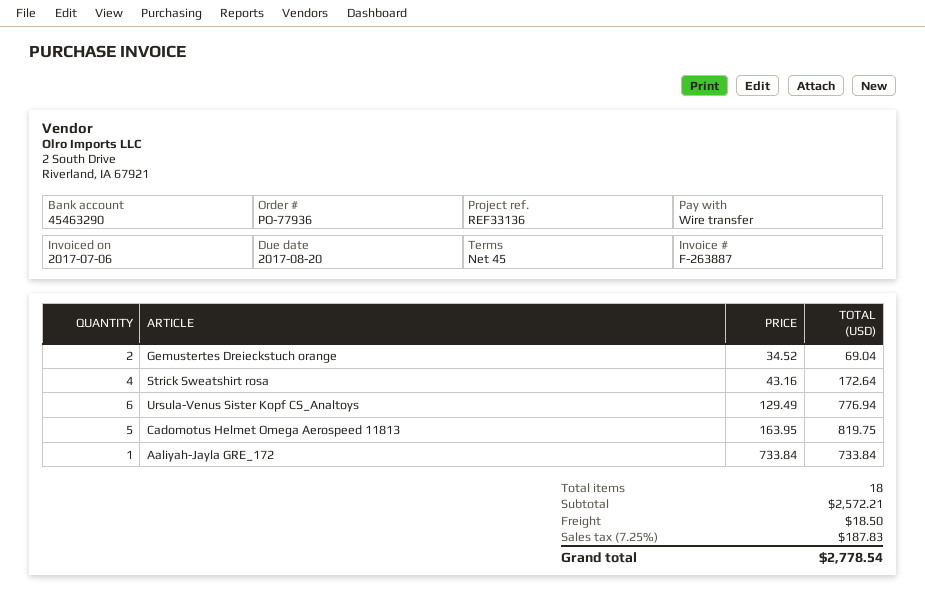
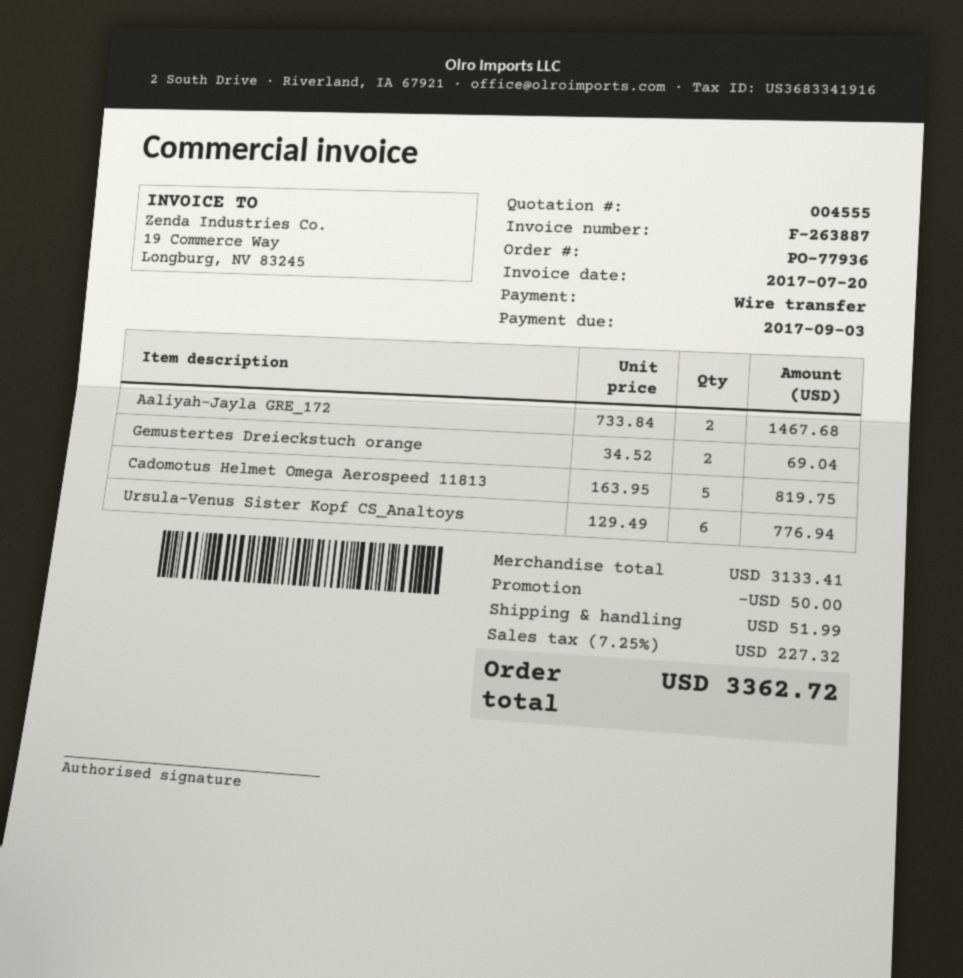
invoice date: 2017-07-06 -> 2017-07-20
due date: 2017-08-20 -> 2017-09-03
Strick Sweatshirt rosa: 4 x 43.16 = 172.64 -> none
Aaliyah-Jayla GRE_172: 1 x 733.84 = 733.84 -> 2 x 733.84 = 1467.68
subtotal: 2572.21 -> 3133.41
discount: none -> 50.00
shipping: 18.50 -> 51.99
tax: 7.25% = 187.83 -> 7.25% = 227.32
total: 2778.54 -> 3362.72

